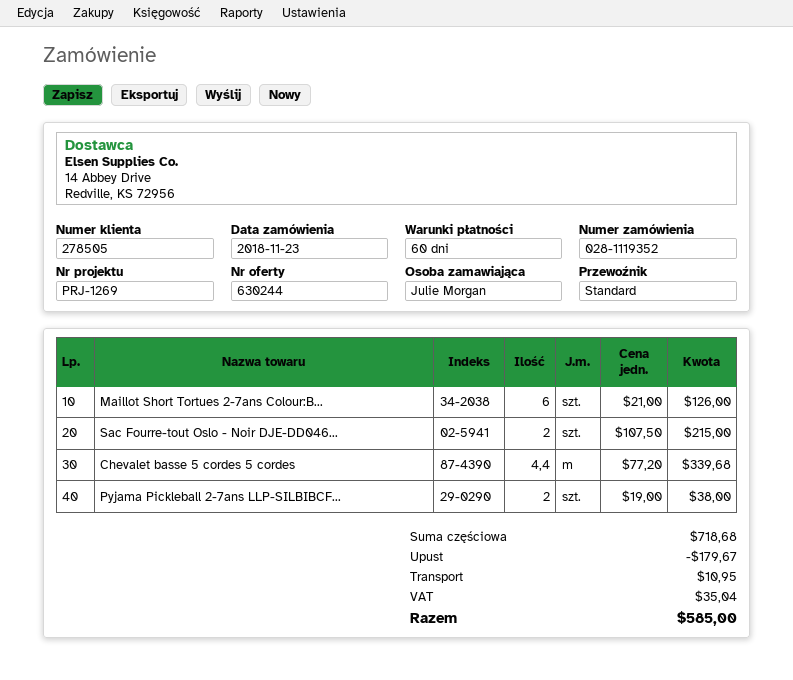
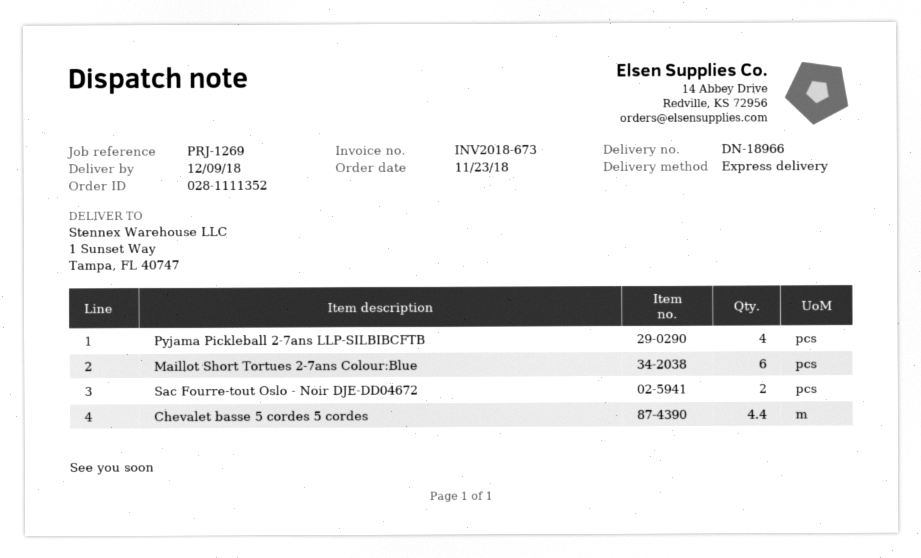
order number: 028-1119352 -> 028-1111352
shipping method: standard -> express
Pyjama Pickleball 2-7ans LLP-SILBIBCF...: 2 -> 4

